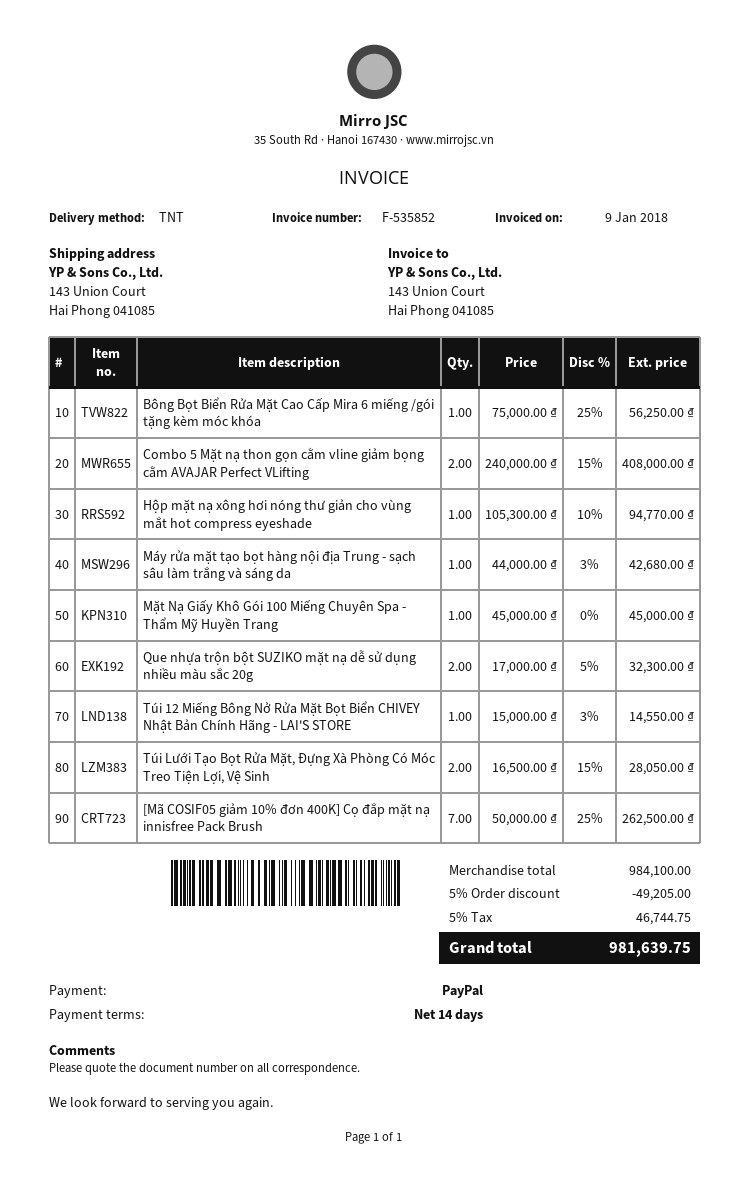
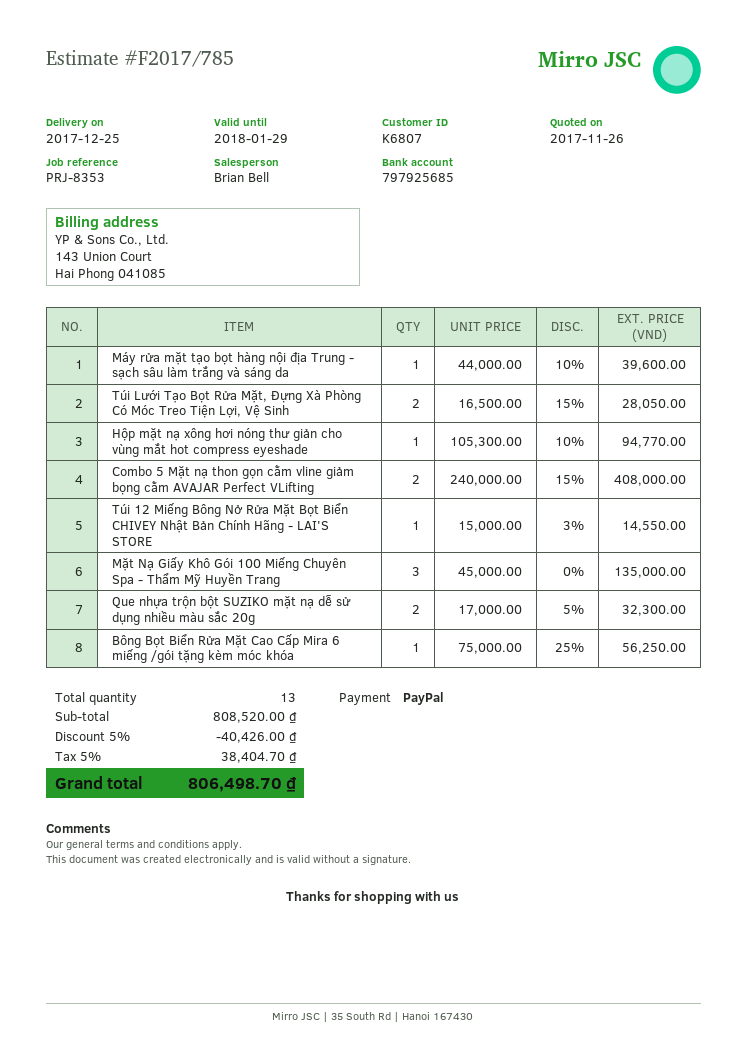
Máy rửa mặt tạo bọt hàng nội địa Trung - sạch sâu làm trắng và sáng da: 1 x 44000.00 - 3% = 42680.00 -> 1 x 44000.00 - 10% = 39600.00
Mặt Nạ Giấy Khô Gói 100 Miếng Chuyên Spa - Thẩm Mỹ Huyền Trang: 1 x 45000.00 = 45000.00 -> 3 x 45000.00 = 135000.00
[Mã COSIF05 giảm 10% đơn 400K] Cọ đắp mặt nạ innisfree Pack Brush: 7 x 50000.00 - 25% = 262500.00 -> none
subtotal: 984100.00 -> 808520.00
discount: 5% = 49205.00 -> 5% = 40426.00
tax: 5% = 46744.75 -> 5% = 38404.70
total: 981639.75 -> 806498.70

